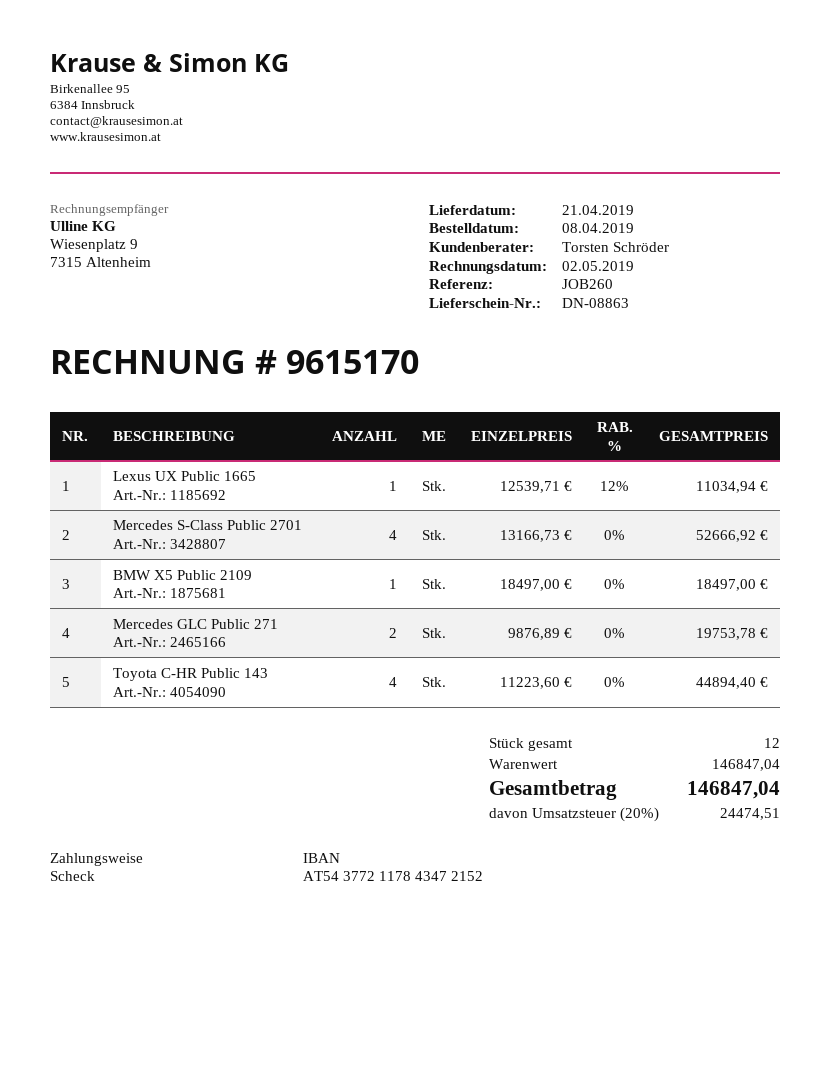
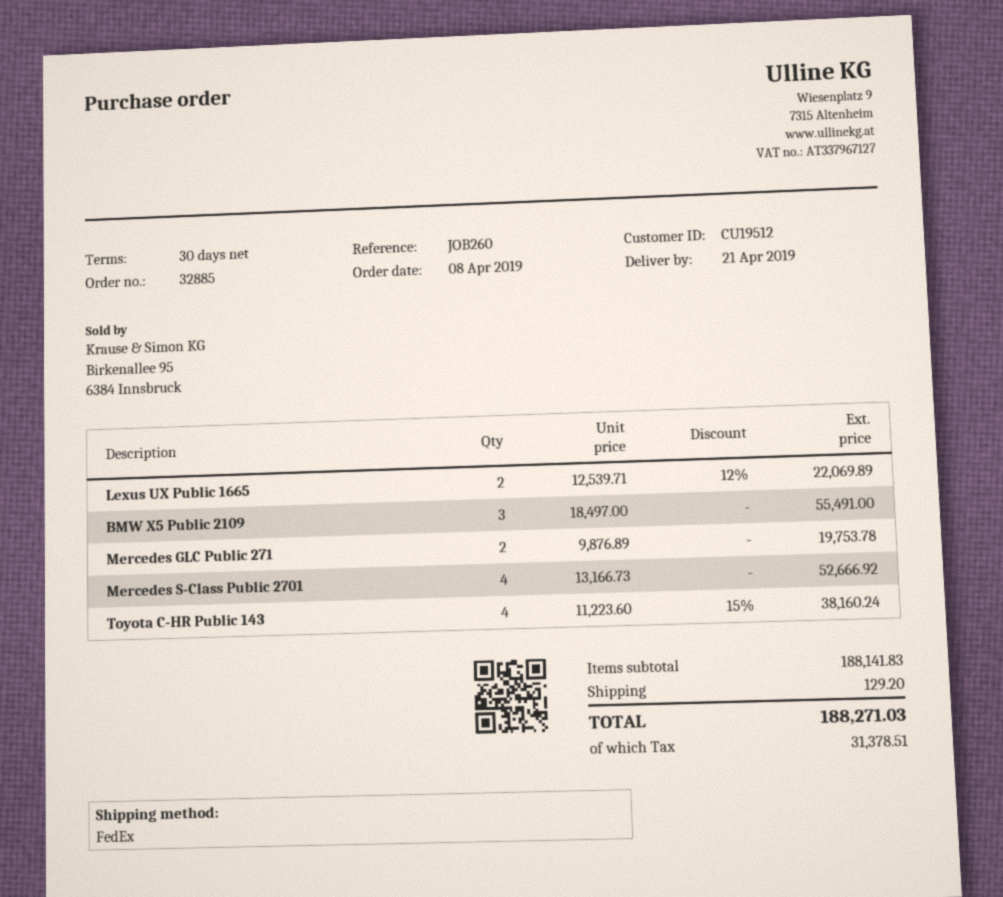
Lexus UX Public 1665: 1 x 12539.71 - 12% = 11034.94 -> 2 x 12539.71 - 12% = 22069.89
BMW X5 Public 2109: 1 x 18497.00 = 18497.00 -> 3 x 18497.00 = 55491.00
Toyota C-HR Public 143: 4 x 11223.60 = 44894.40 -> 4 x 11223.60 - 15% = 38160.24
subtotal: 146847.04 -> 188141.83
shipping: none -> 129.20
tax: 24474.51 -> 31378.51
total: 146847.04 -> 188271.03

